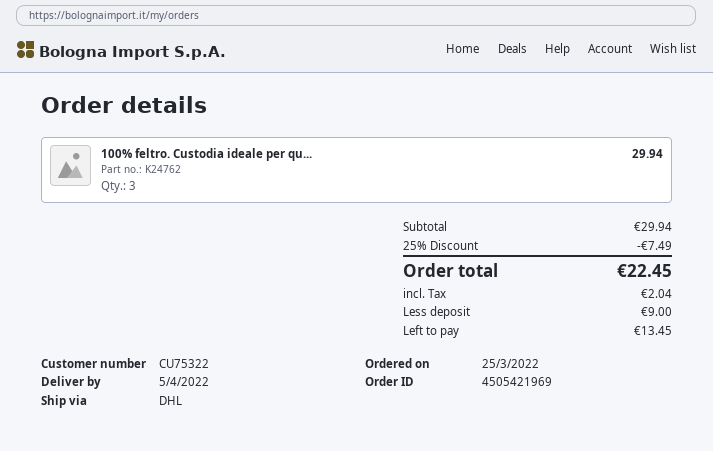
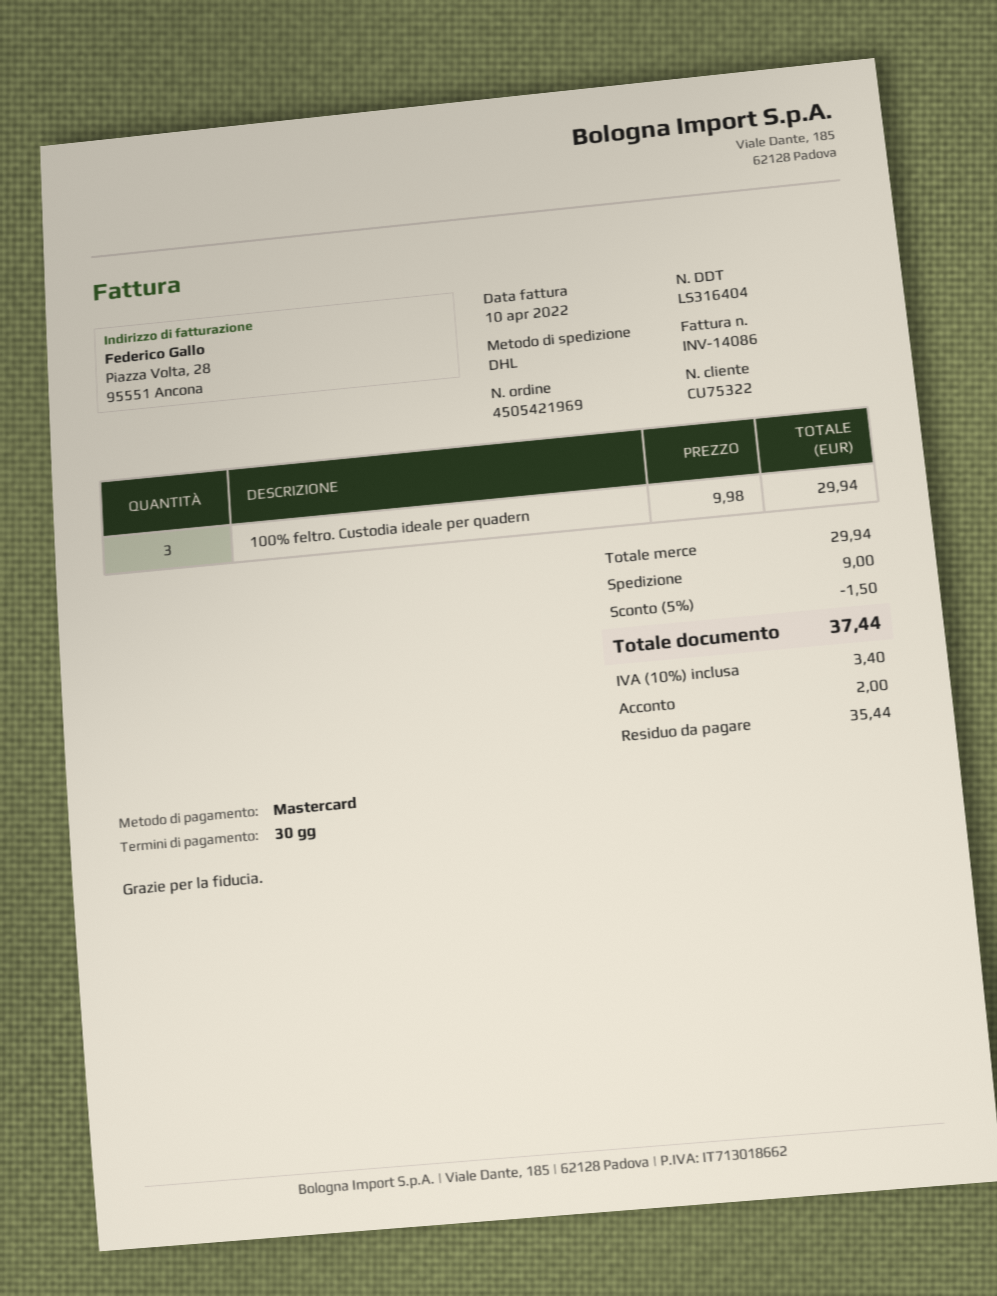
discount: 25% = 7.49 -> 5% = 1.50
shipping: none -> 9.00
tax: 2.04 -> 3.40
total: 22.45 -> 37.44
deposit: 9.00 -> 2.00
balance: 13.45 -> 35.44

